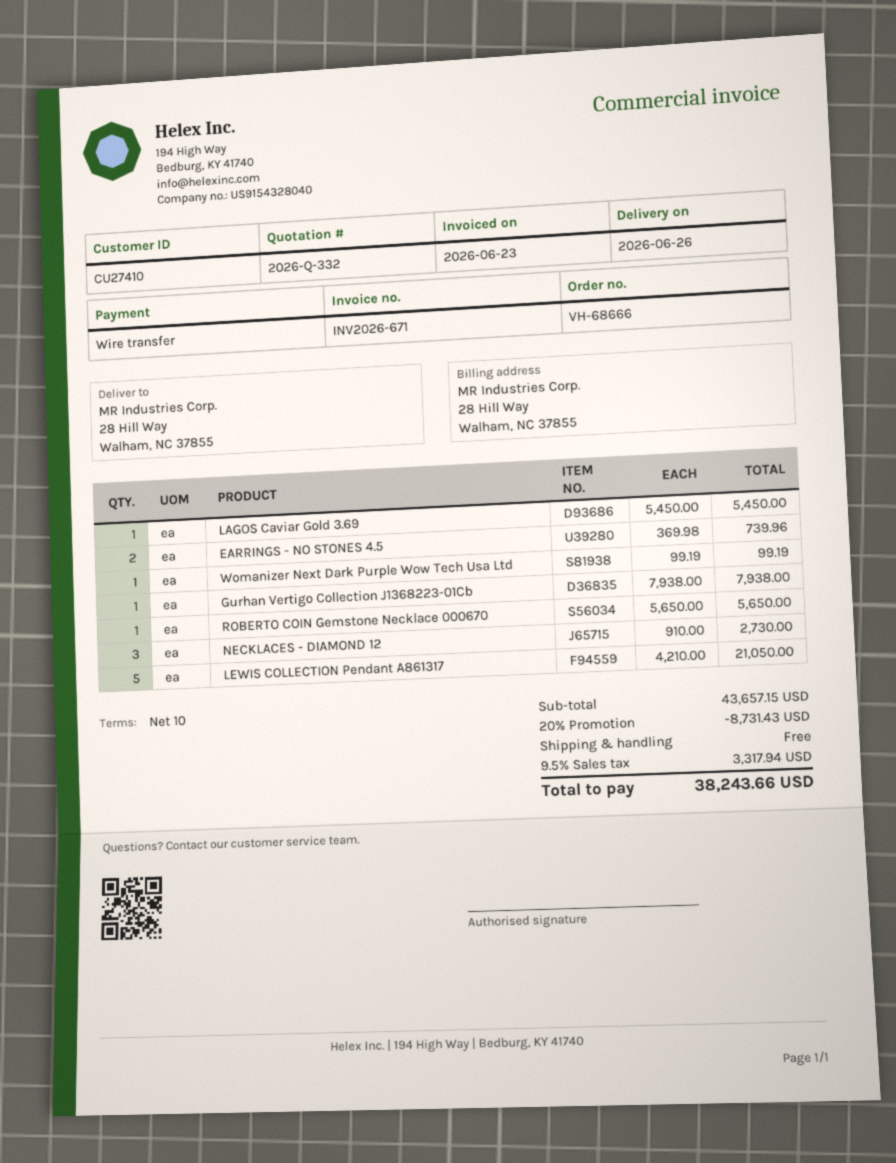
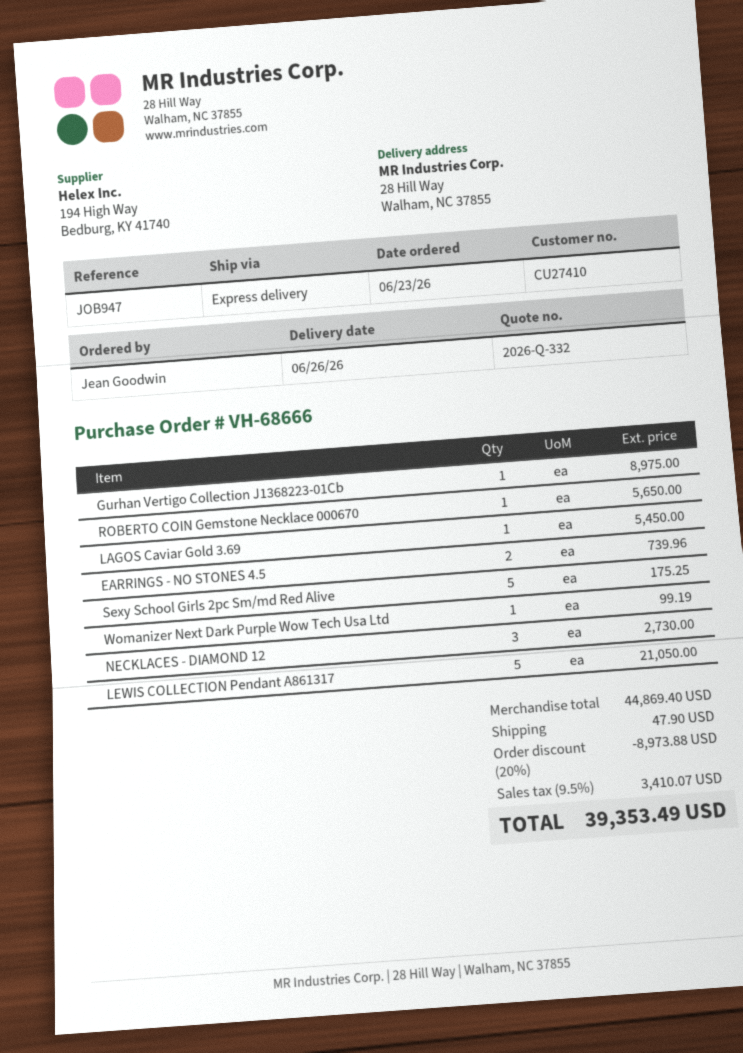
Gurhan Vertigo Collection J1368223-01Cb: 1 for 7938.00 -> 1 for 8975.00
Sexy School Girls 2pc Sm/md Red Alive: none -> 5 for 175.25
subtotal: 43657.15 -> 44869.40
discount: 20% = 8731.43 -> 20% = 8973.88
shipping: 0.00 -> 47.90
tax: 9.5% = 3317.94 -> 9.5% = 3410.07
total: 38243.66 -> 39353.49

